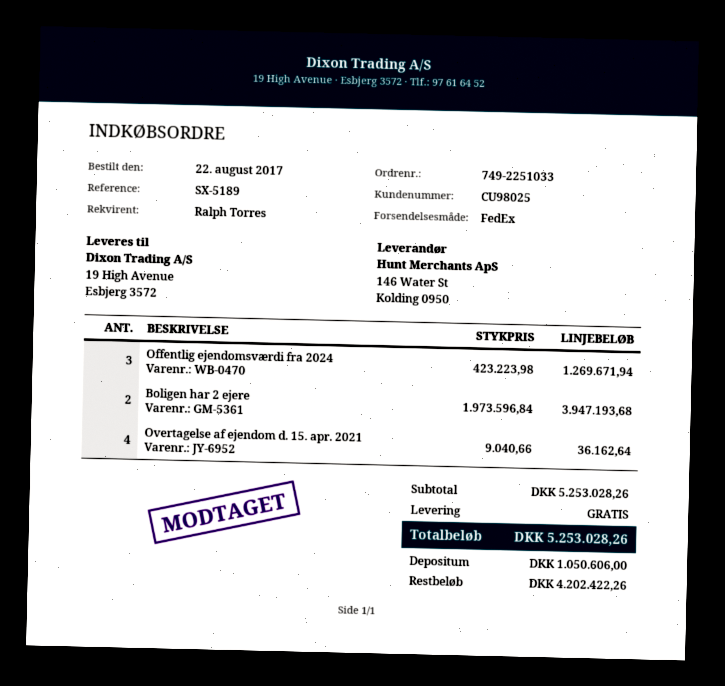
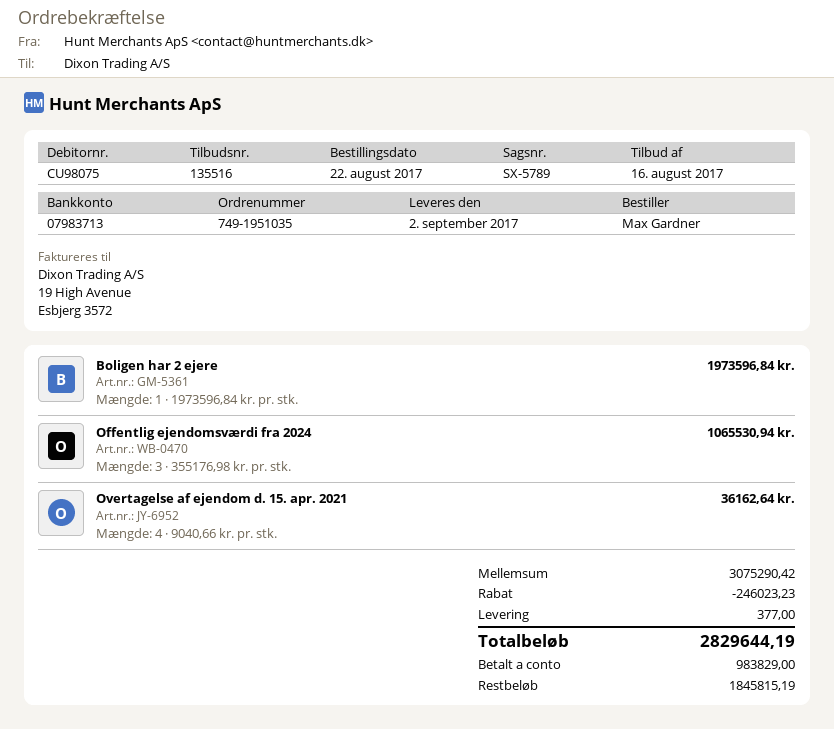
order number: 749-2251033 -> 749-1951035
customer number: CU98025 -> CU98075
reference: SX-5189 -> SX-5789
ordered by: Ralph Torres -> Max Gardner
Offentlig ejendomsværdi fra 2024: 3 x 423223.98 = 1269671.94 -> 3 x 355176.98 = 1065530.94
Boligen har 2 ejere: 2 x 1973596.84 = 3947193.68 -> 1 x 1973596.84 = 1973596.84
subtotal: 5253028.26 -> 3075290.42
discount: none -> 246023.23
shipping: 0.00 -> 377.00
total: 5253028.26 -> 2829644.19
deposit: 1050606.00 -> 983829.00
balance: 4202422.26 -> 1845815.19

